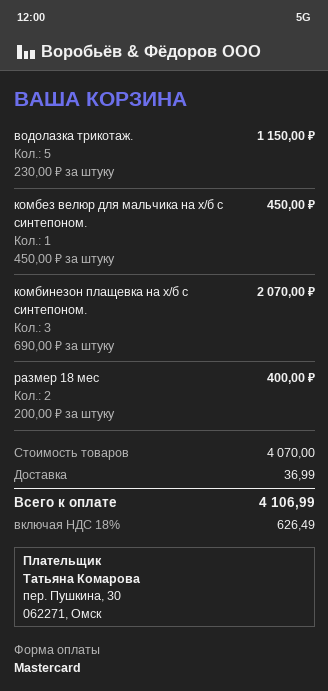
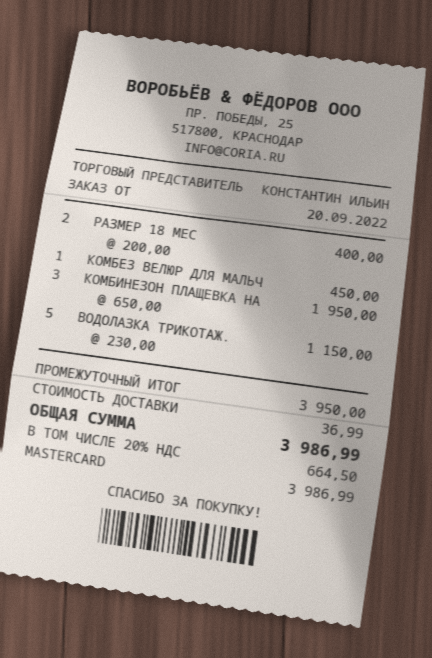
комбинезон плащевка на х/б с синтепоном.: 3 x 690.00 = 2070.00 -> 3 x 650.00 = 1950.00
subtotal: 4070.00 -> 3950.00
tax: 18% = 626.49 -> 20% = 664.50
total: 4106.99 -> 3986.99

